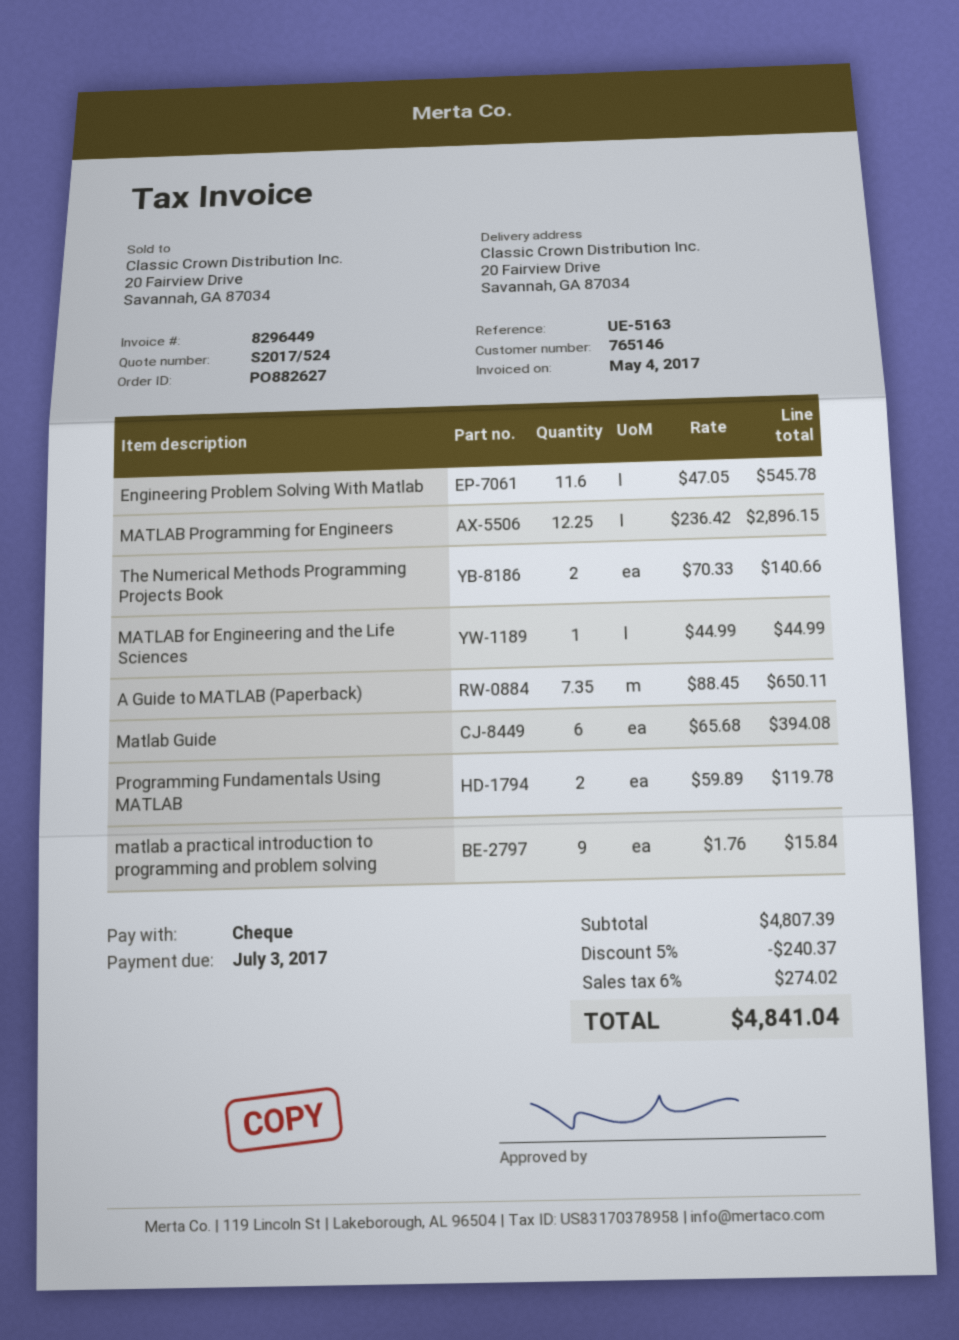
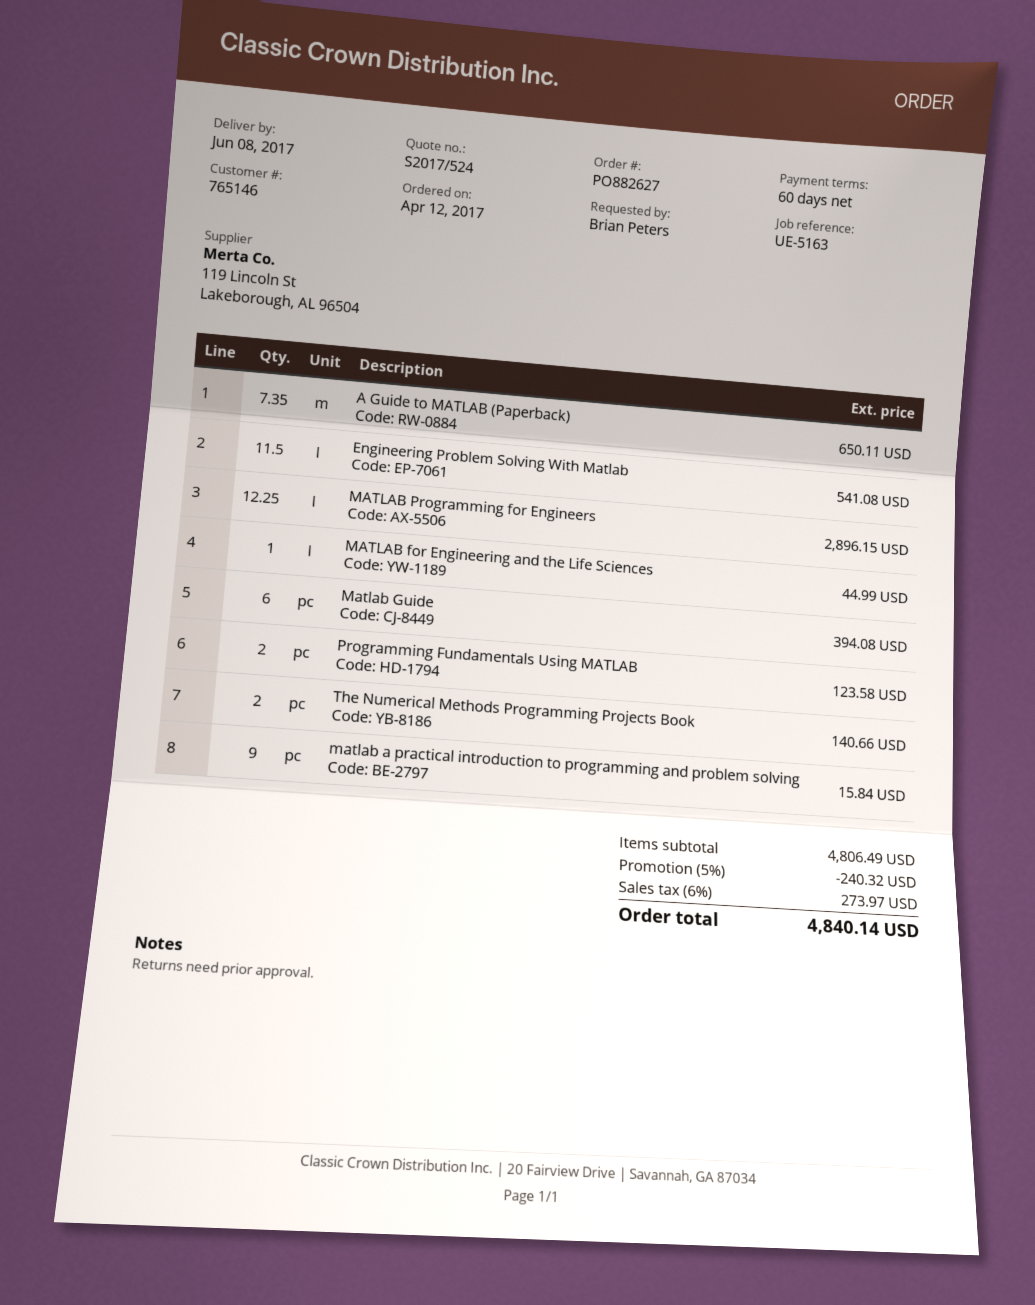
Engineering Problem Solving With Matlab: 11.6 for 545.78 -> 11.5 for 541.08
Programming Fundamentals Using MATLAB: 2 for 119.78 -> 2 for 123.58
subtotal: 4807.39 -> 4806.49
discount: 5% = 240.37 -> 5% = 240.32
tax: 6% = 274.02 -> 6% = 273.97
total: 4841.04 -> 4840.14

